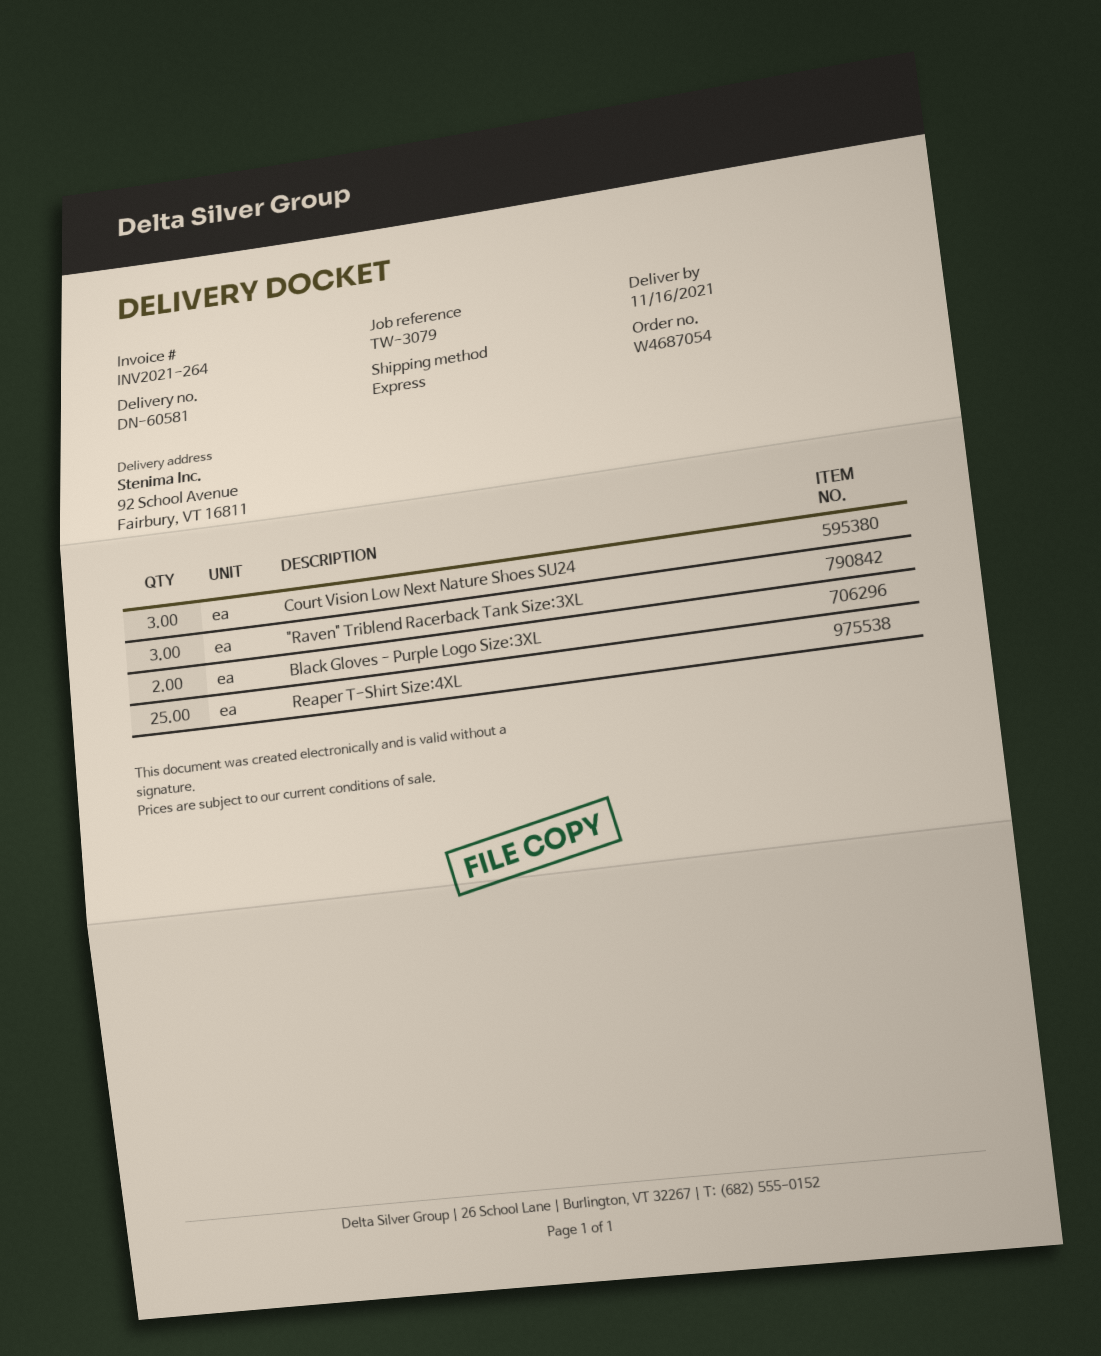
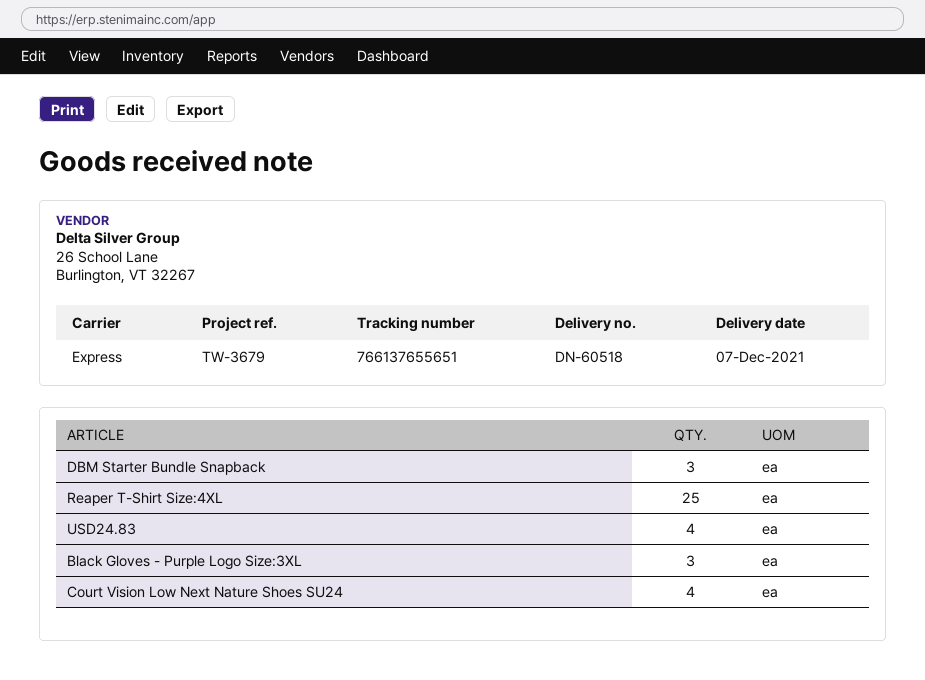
delivery note number: DN-60581 -> DN-60518
delivery date: 2021-11-16 -> 2021-12-07
reference: TW-3079 -> TW-3679
Court Vision Low Next Nature Shoes SU24: 3 -> 4
"Raven" Triblend Racerback Tank Size:3XL: 3 -> none
Black Gloves - Purple Logo Size:3XL: 2 -> 3
DBM Starter Bundle Snapback: none -> 3
USD24.83: none -> 4

